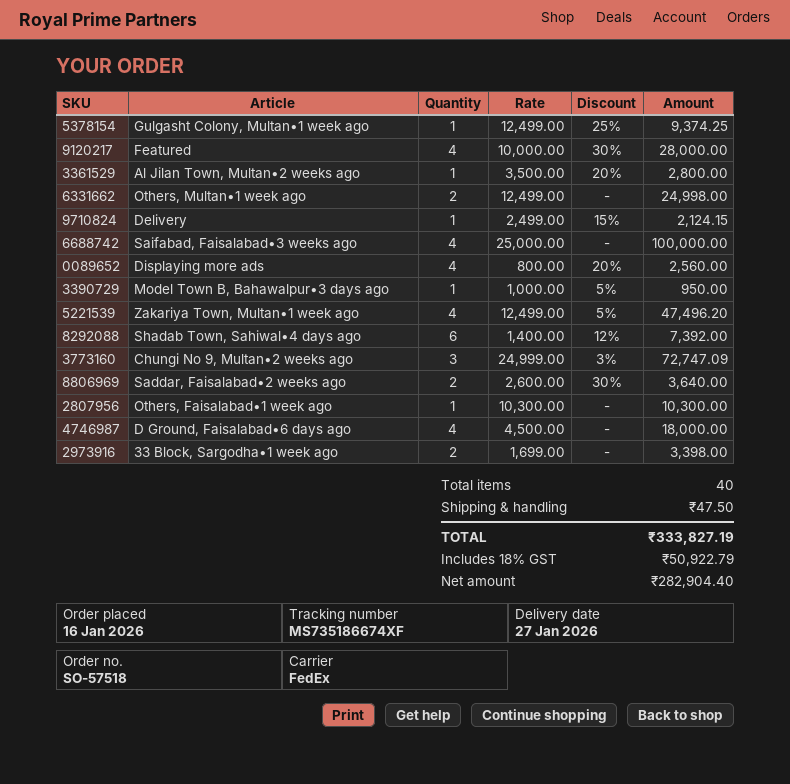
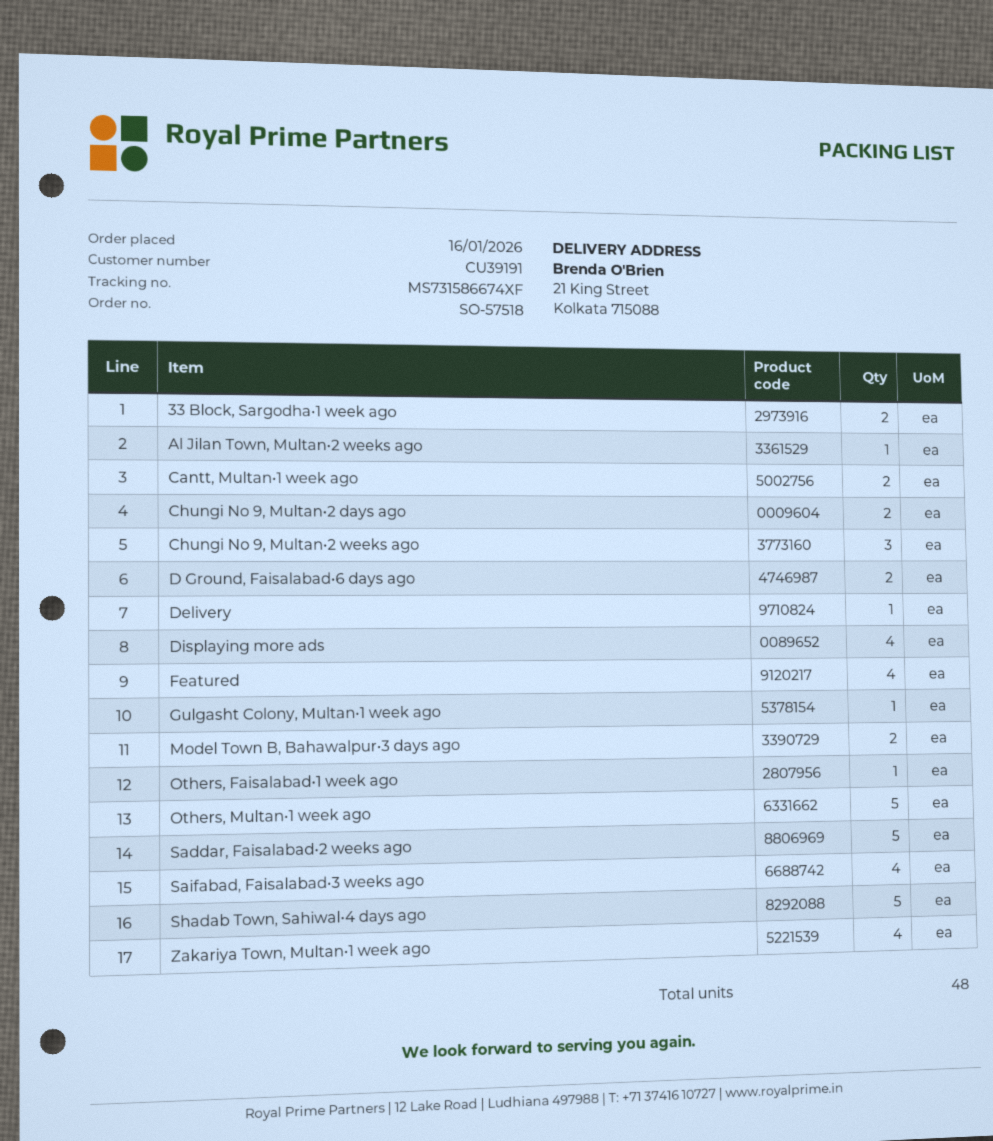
tracking number: MS735186674XF -> MS731586674XF
Others, Multan•1 week ago: 2 -> 5
Model Town B, Bahawalpur•3 days ago: 1 -> 2
Shadab Town, Sahiwal•4 days ago: 6 -> 5
Saddar, Faisalabad•2 weeks ago: 2 -> 5
D Ground, Faisalabad•6 days ago: 4 -> 2
Cantt, Multan•1 week ago: none -> 2
Chungi No 9, Multan•2 days ago: none -> 2
total quantity: 40 -> 48

